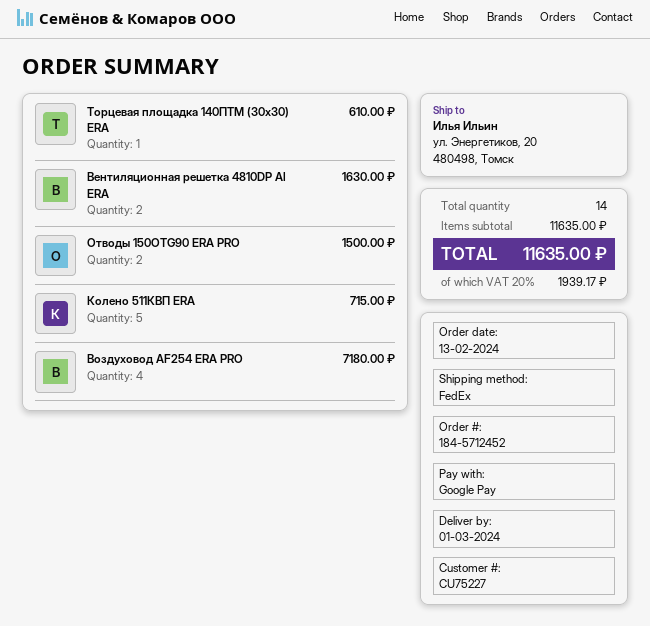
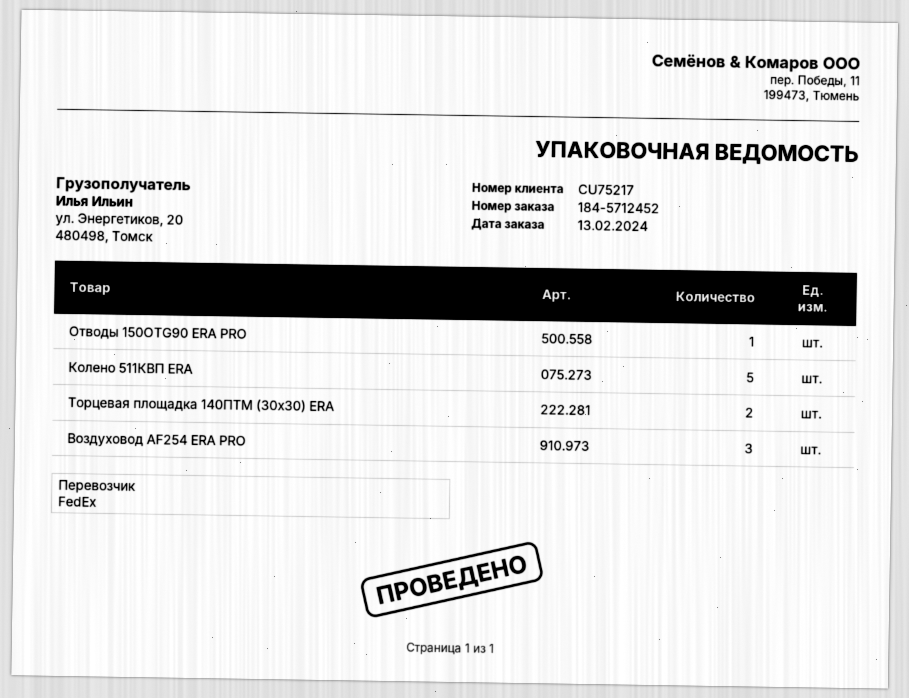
customer number: CU75227 -> CU75217
Торцевая площадка 140ПТМ (30х30) ERA: 1 -> 2
Вентиляционная решетка 4810DP Al ERA: 2 -> none
Отводы 150OTG90 ERA PRO: 2 -> 1
Воздуховод AF254 ERA PRO: 4 -> 3

